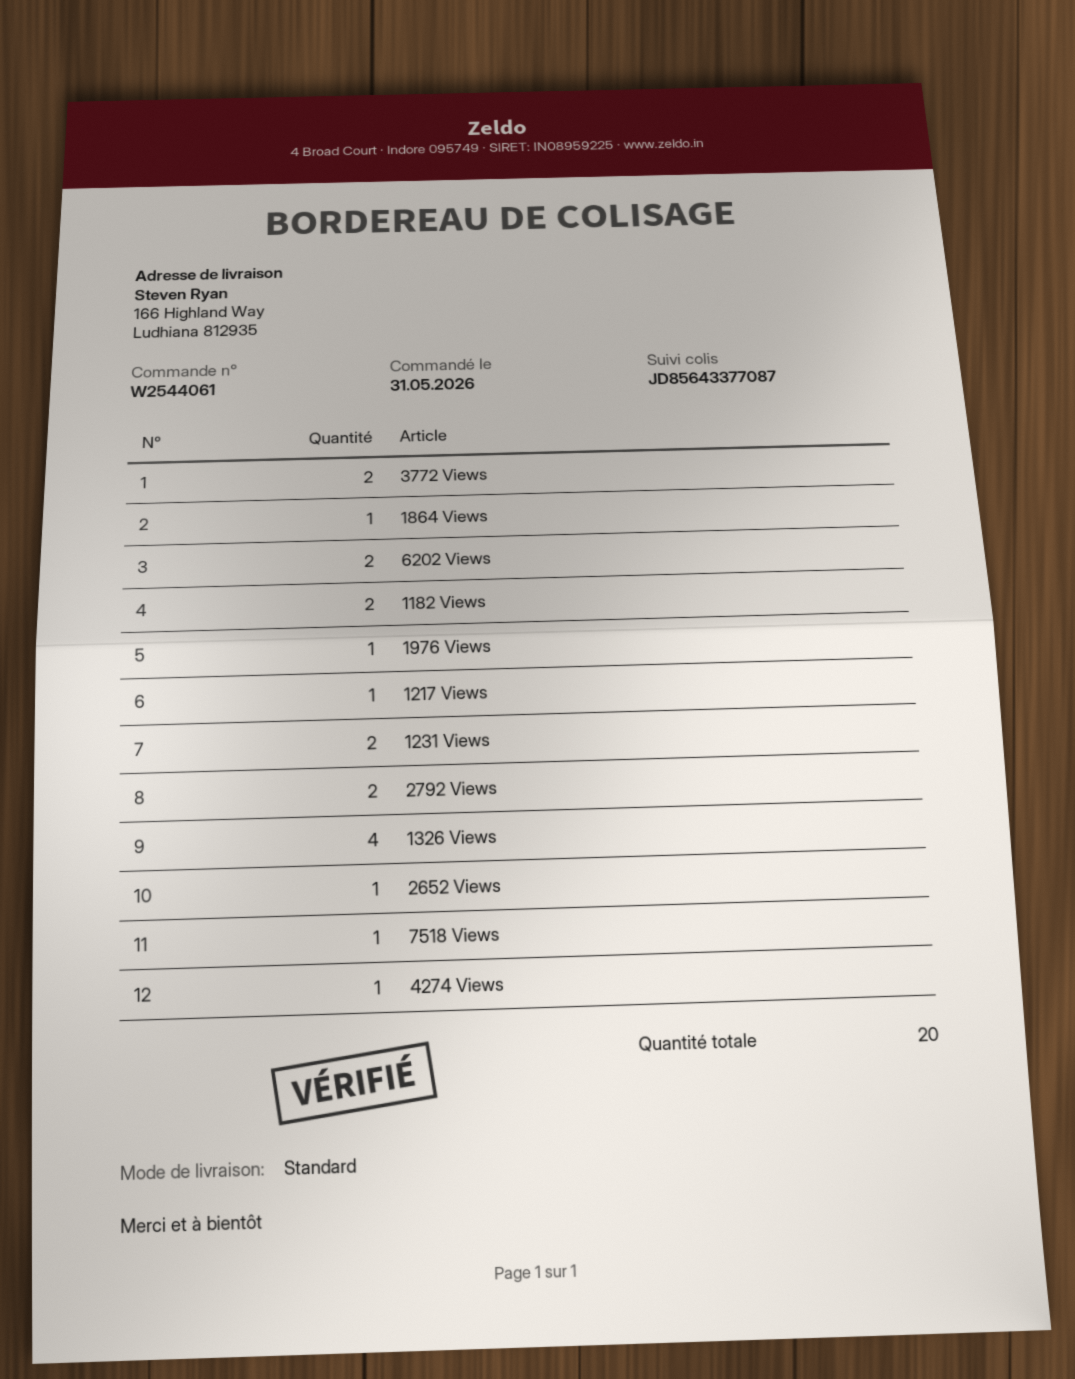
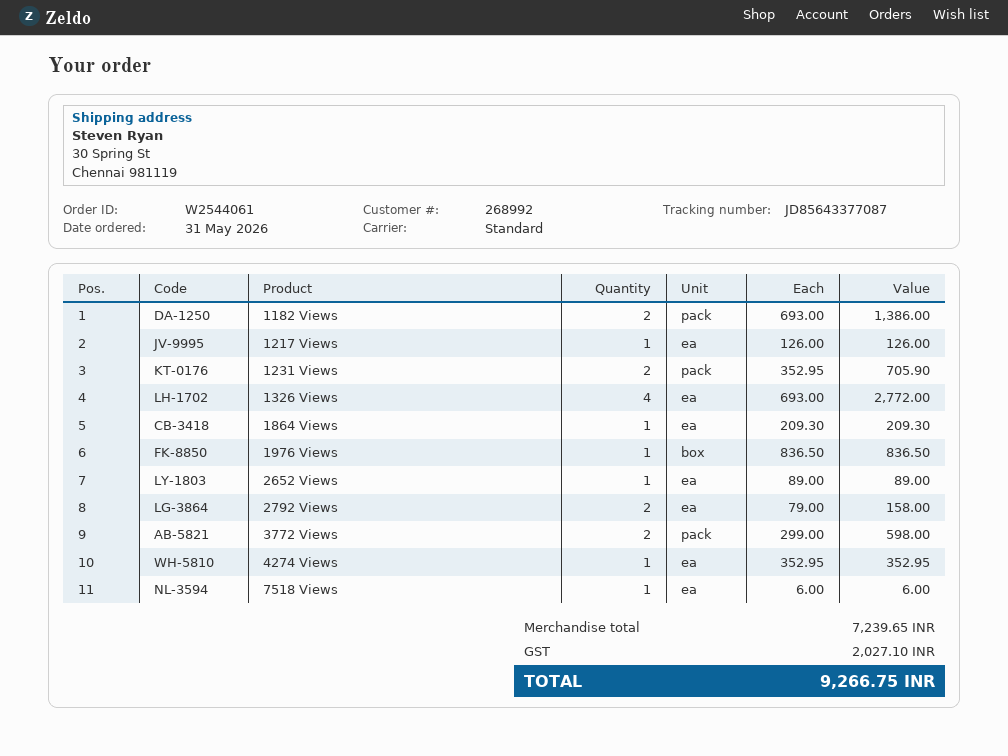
ship to: 166 Highland Way, Ludhiana 812935 -> 30 Spring St, Chennai 981119
6202 Views: 2 -> none

